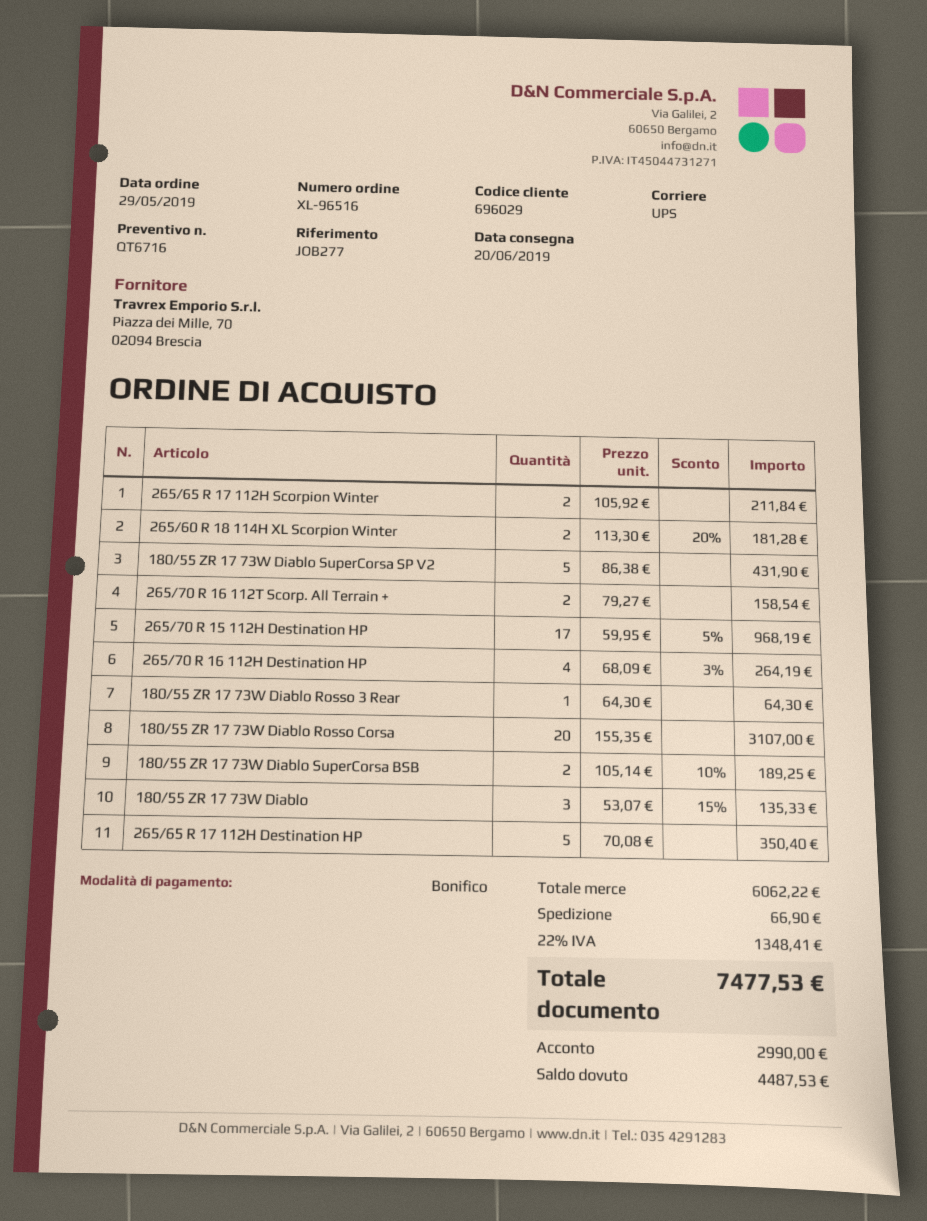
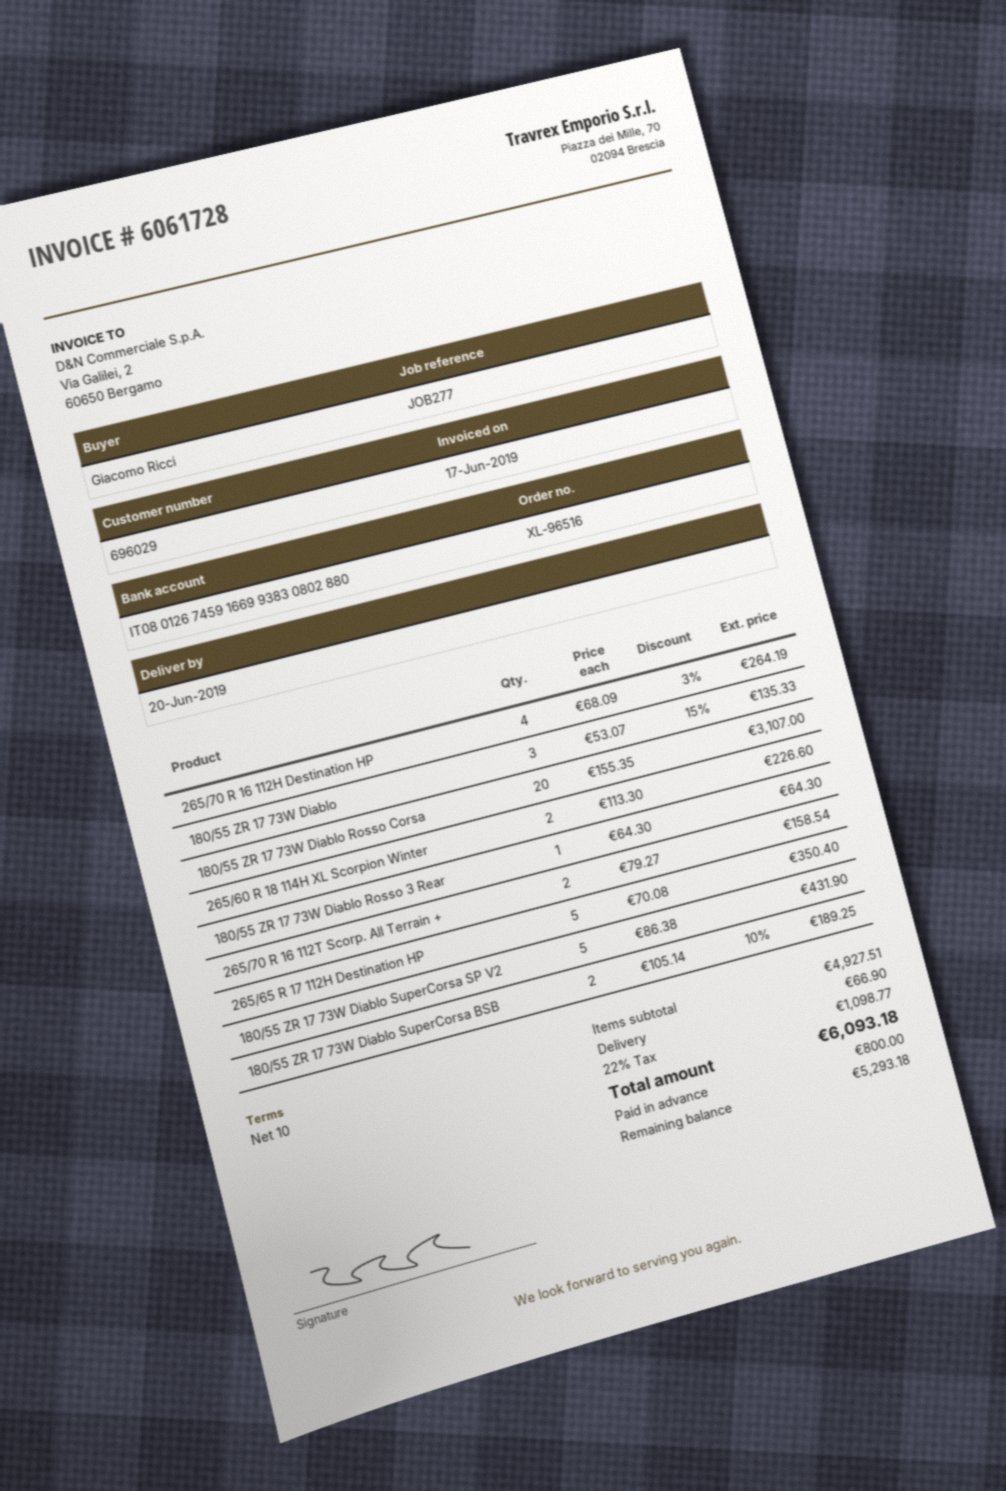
265/65 R 17 112H Scorpion Winter: 2 x 105.92 = 211.84 -> none
265/60 R 18 114H XL Scorpion Winter: 2 x 113.30 - 20% = 181.28 -> 2 x 113.30 = 226.60
265/70 R 15 112H Destination HP: 17 x 59.95 - 5% = 968.19 -> none
subtotal: 6062.22 -> 4927.51
tax: 22% = 1348.41 -> 22% = 1098.77
total: 7477.53 -> 6093.18
deposit: 2990.00 -> 800.00
balance: 4487.53 -> 5293.18

